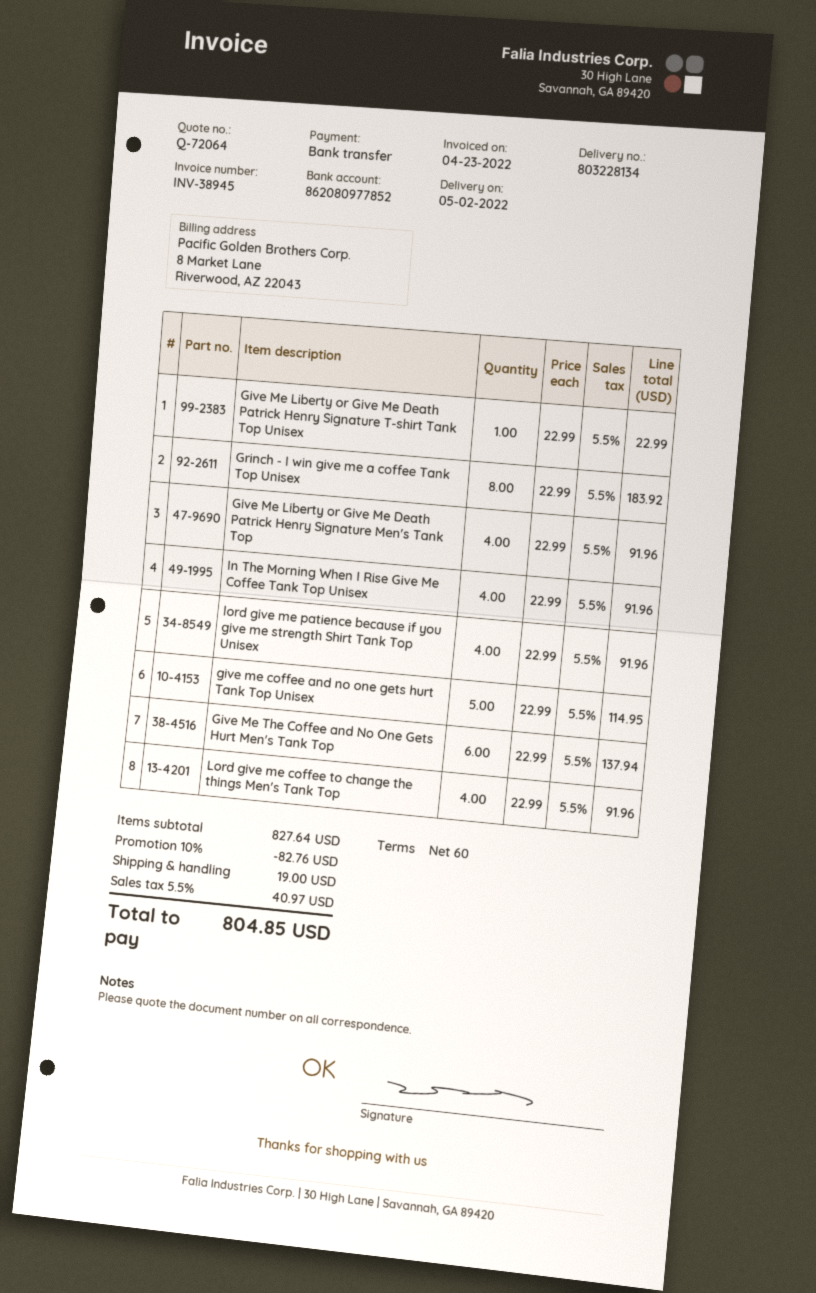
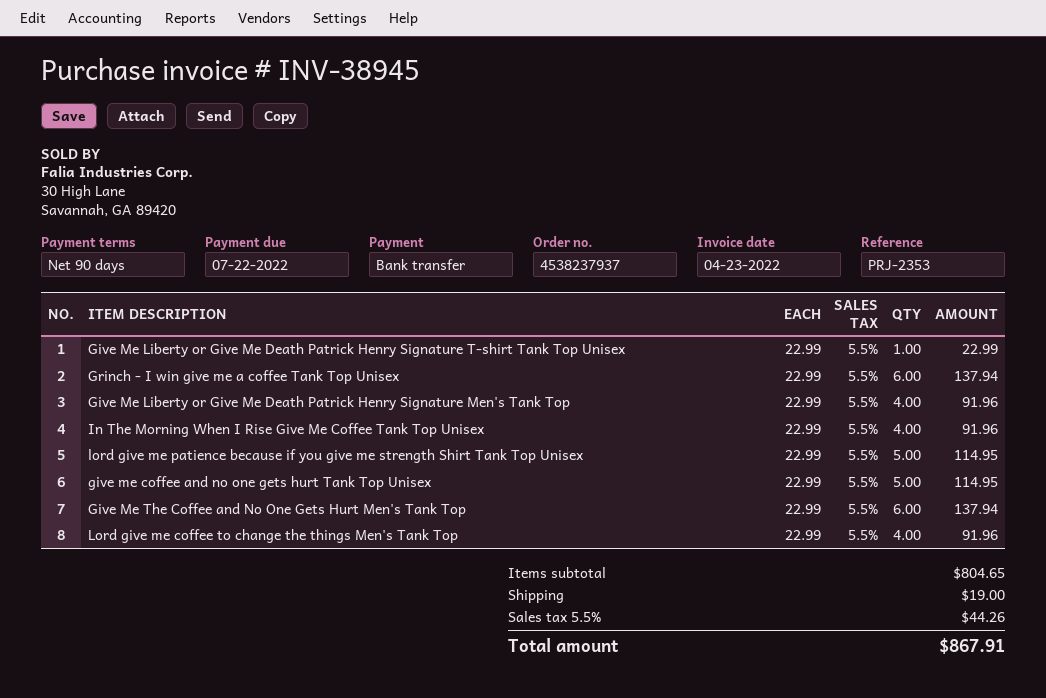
payment terms: 60 days -> 90 days
Grinch - I win give me a coffee Tank Top Unisex: 8 x 22.99 = 183.92 -> 6 x 22.99 = 137.94
lord give me patience because if you give me strength Shirt Tank Top Unisex: 4 x 22.99 = 91.96 -> 5 x 22.99 = 114.95
subtotal: 827.64 -> 804.65
discount: 10% = 82.76 -> none
tax: 5.5% = 40.97 -> 5.5% = 44.26
total: 804.85 -> 867.91

